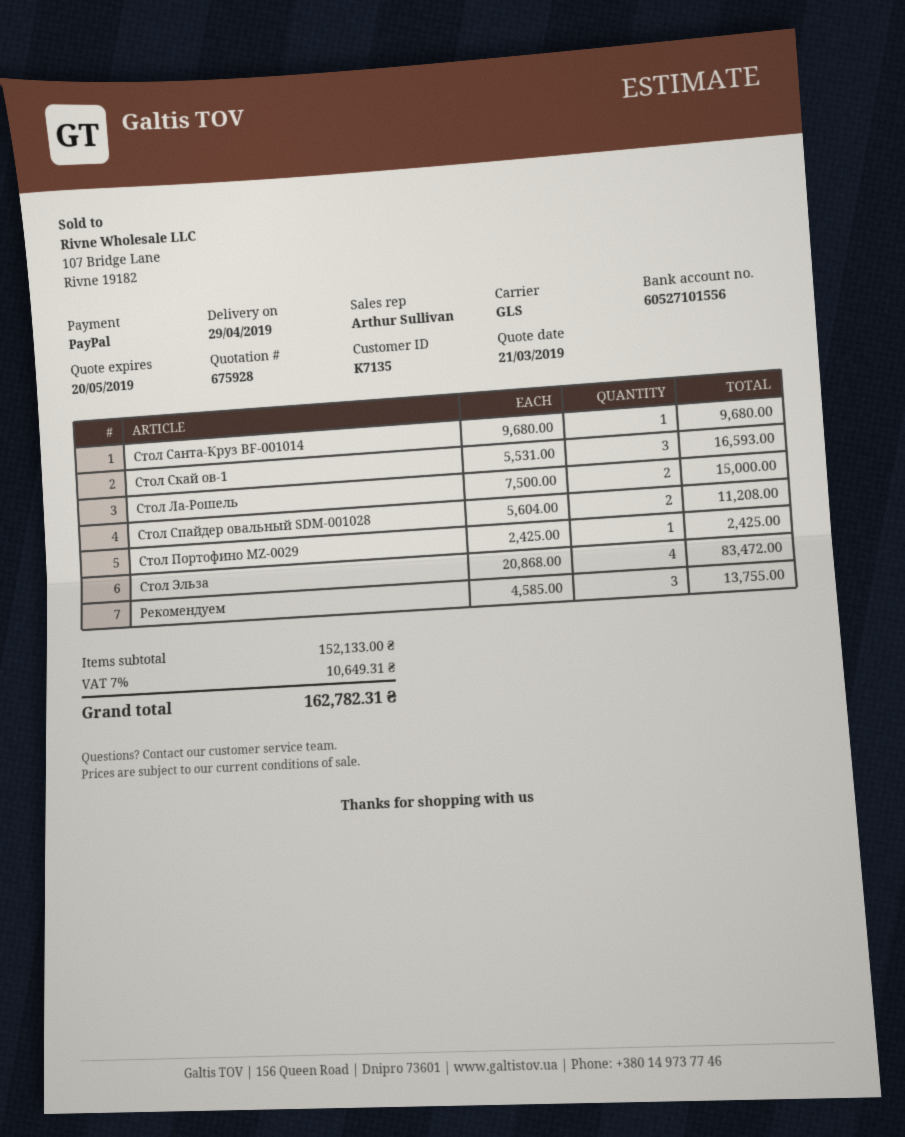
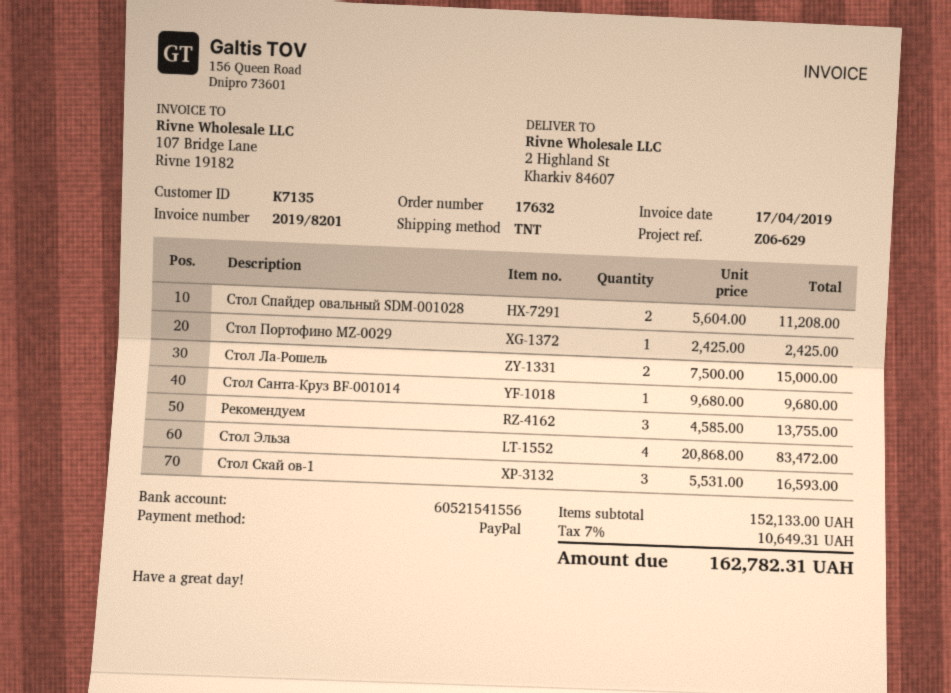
bank account: 60527101556 -> 60521541556
shipping method: GLS -> TNT

